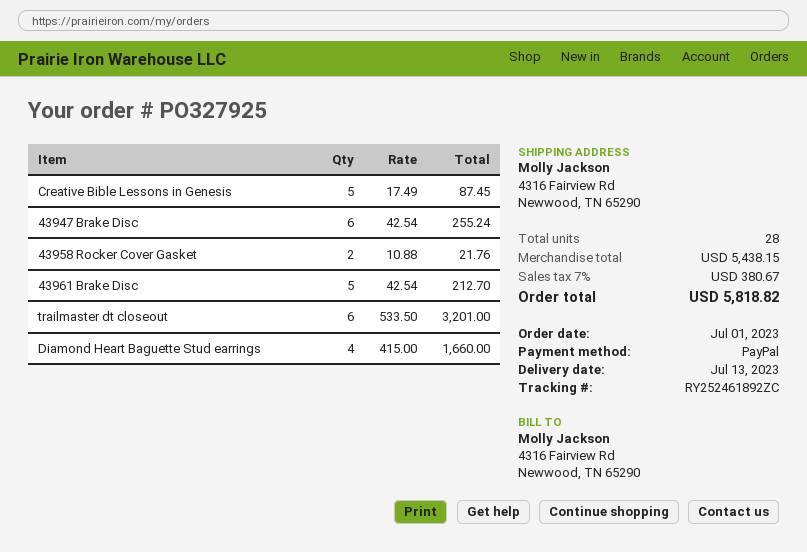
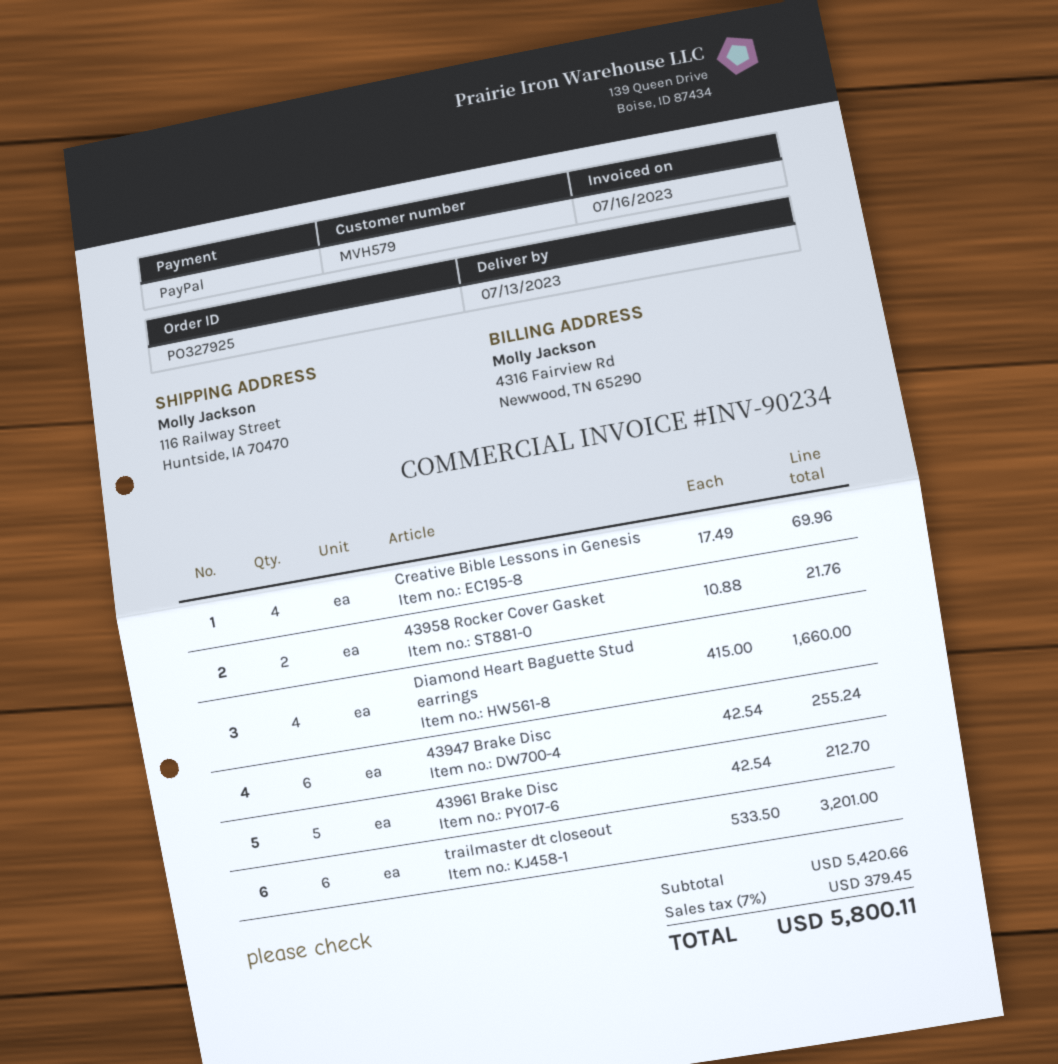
ship to: 4316 Fairview Rd, Newwood, TN 65290 -> 116 Railway Street, Huntside, IA 70470
Creative Bible Lessons in Genesis: 5 x 17.49 = 87.45 -> 4 x 17.49 = 69.96
subtotal: 5438.15 -> 5420.66
tax: 7% = 380.67 -> 7% = 379.45
total: 5818.82 -> 5800.11

